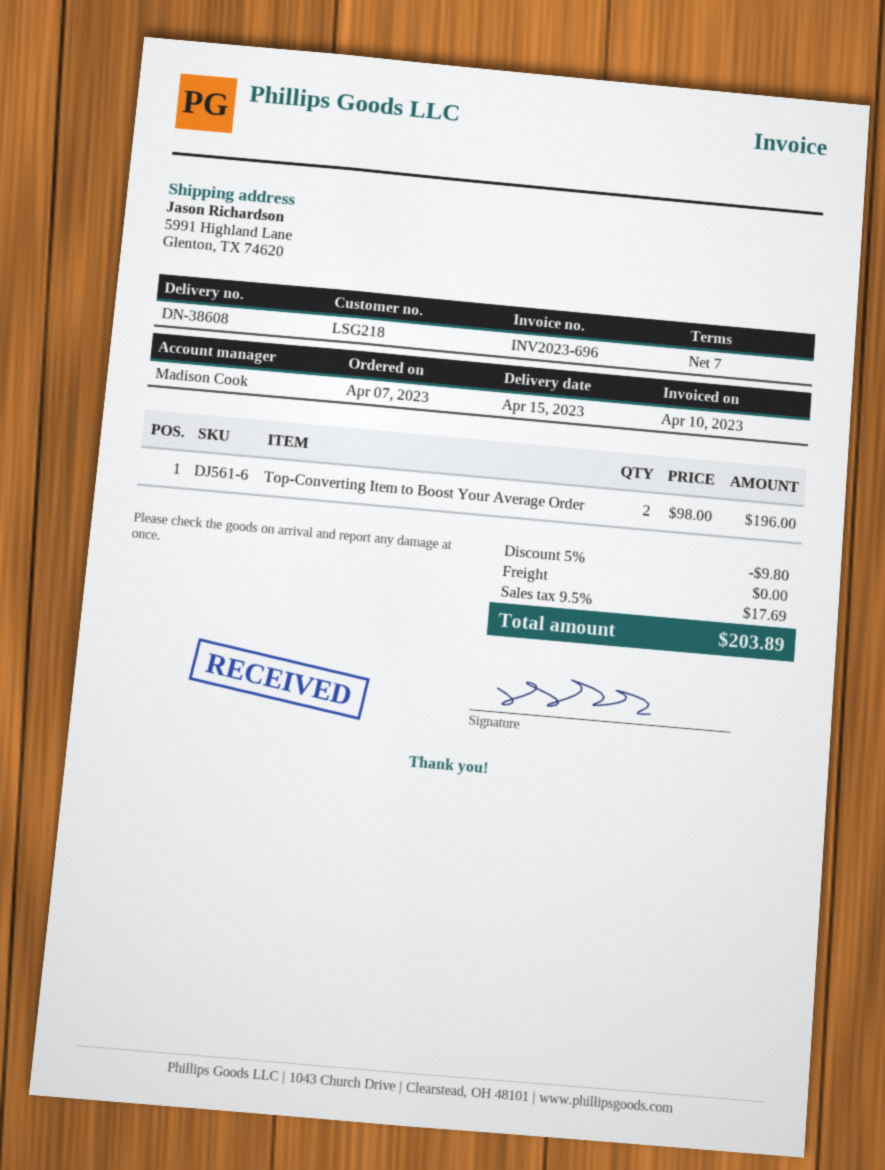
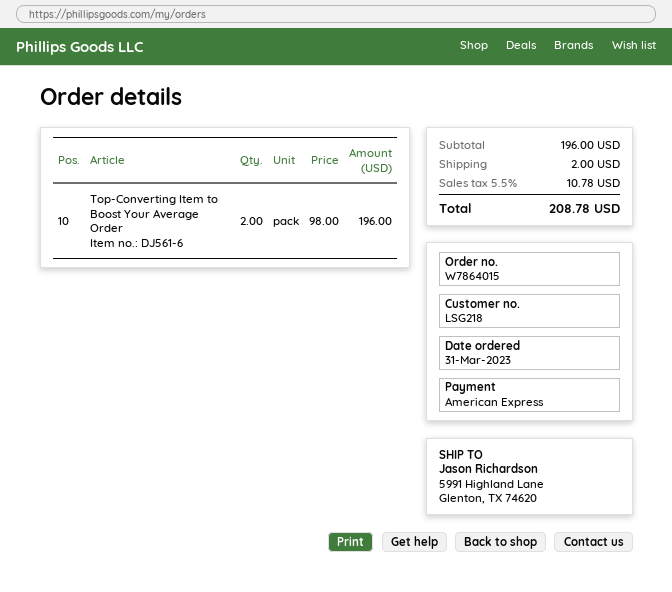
order date: 2023-04-07 -> 2023-03-31
discount: 5% = 9.80 -> none
shipping: 0.00 -> 2.00
tax: 9.5% = 17.69 -> 5.5% = 10.78
total: 203.89 -> 208.78

